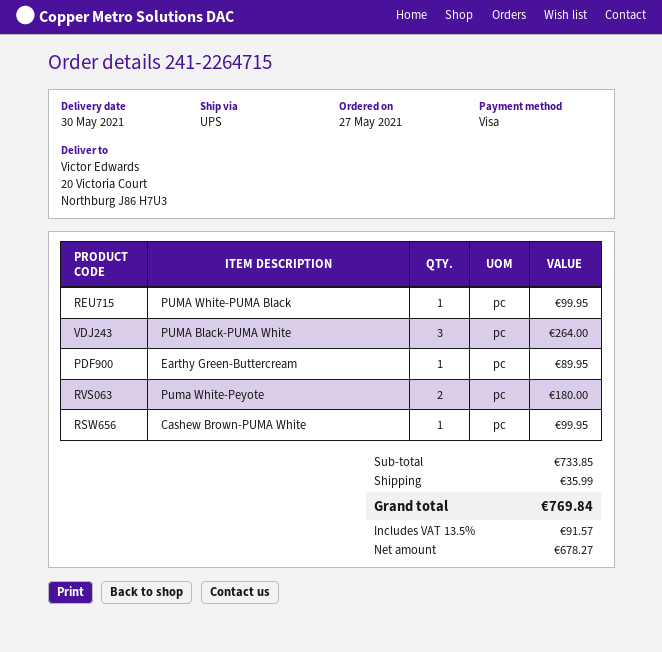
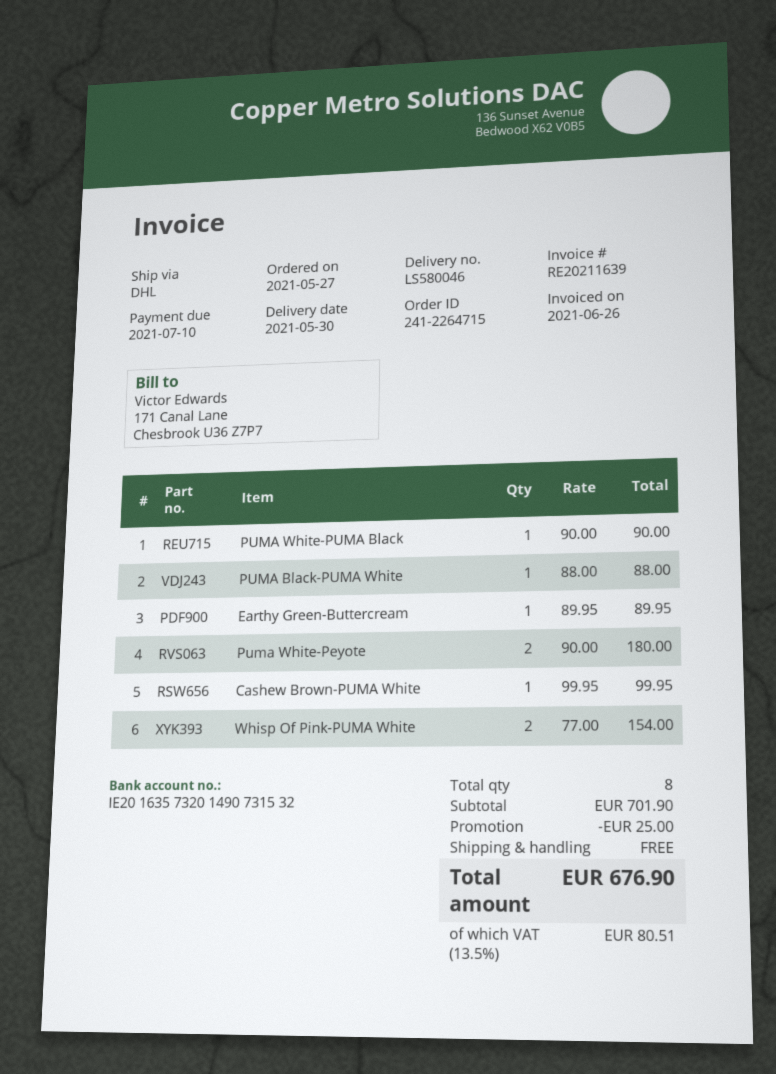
shipping method: UPS -> DHL
PUMA White-PUMA Black: 1 for 99.95 -> 1 for 90.00
PUMA Black-PUMA White: 3 for 264.00 -> 1 for 88.00
Whisp Of Pink-PUMA White: none -> 2 for 154.00
subtotal: 733.85 -> 701.90
discount: none -> 25.00
shipping: 35.99 -> 0.00
tax: 13.5% = 91.57 -> 13.5% = 80.51
total: 769.84 -> 676.90

